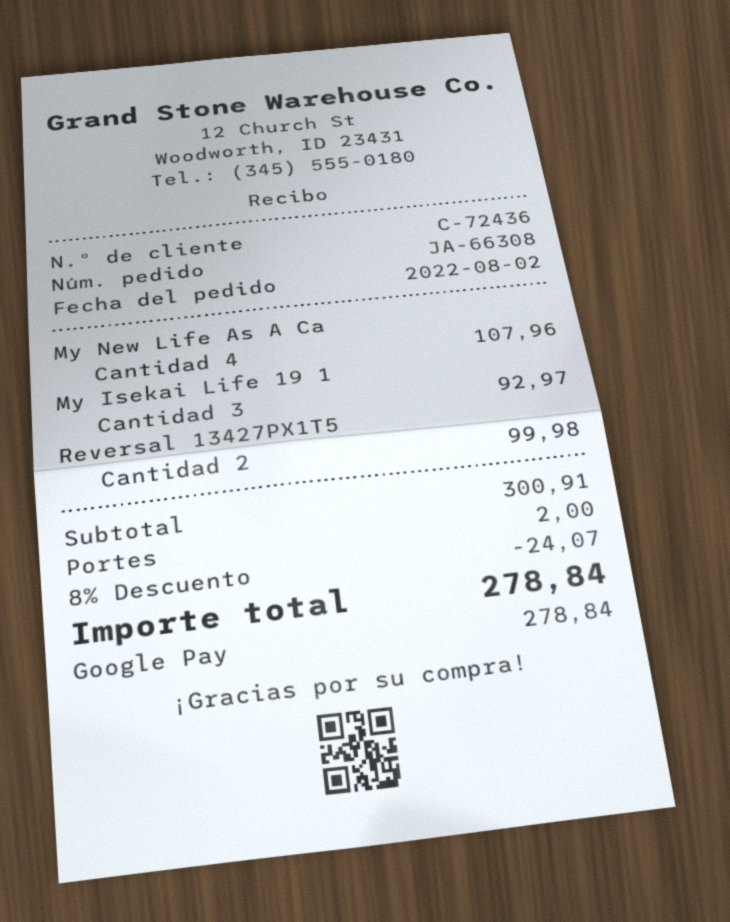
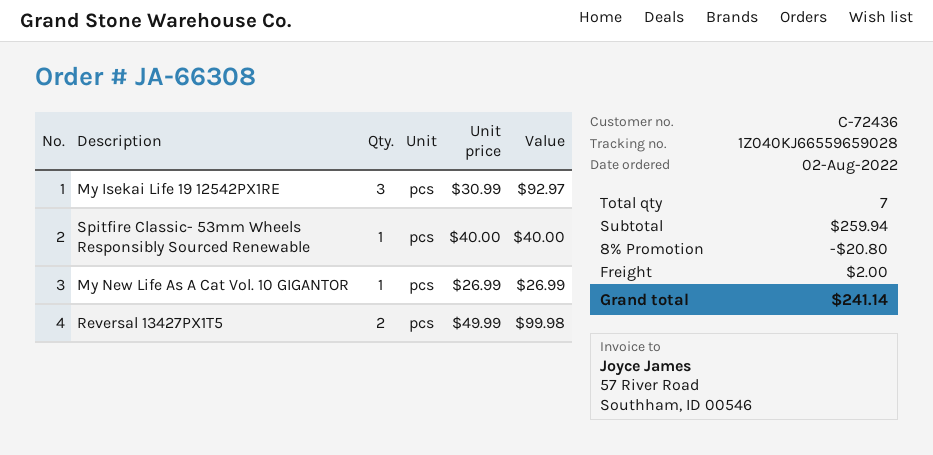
My New Life As A Ca: 4 for 107.96 -> 1 for 26.99
Spitfire Classic- 53mm Wheels Responsibly Sourced Renewable: none -> 1 for 40.00
subtotal: 300.91 -> 259.94
discount: 8% = 24.07 -> 8% = 20.80
total: 278.84 -> 241.14

